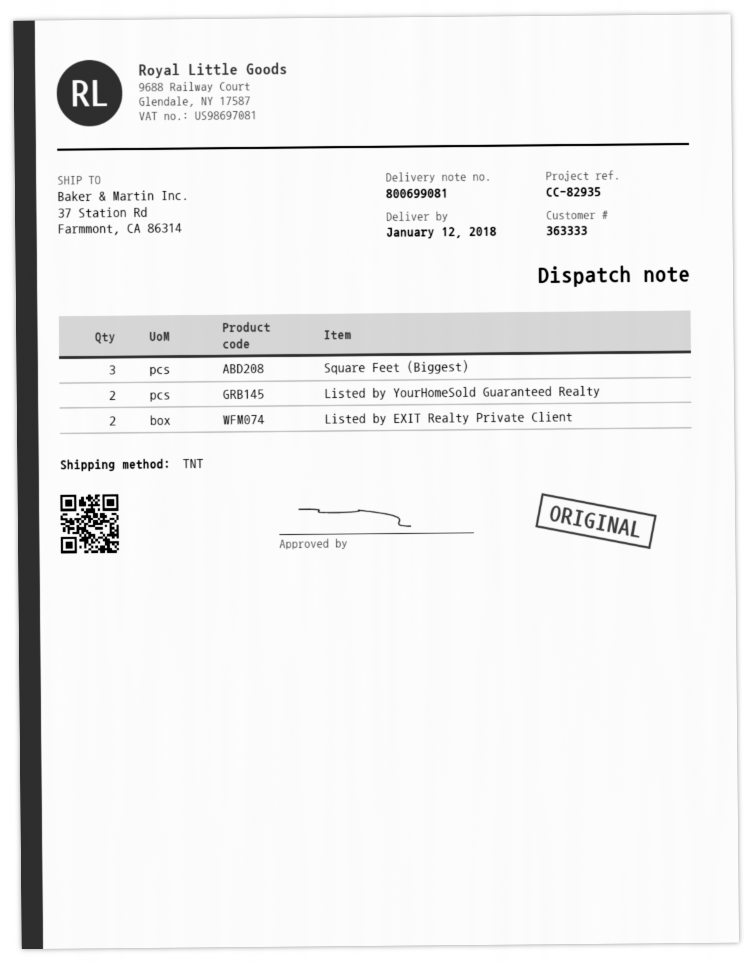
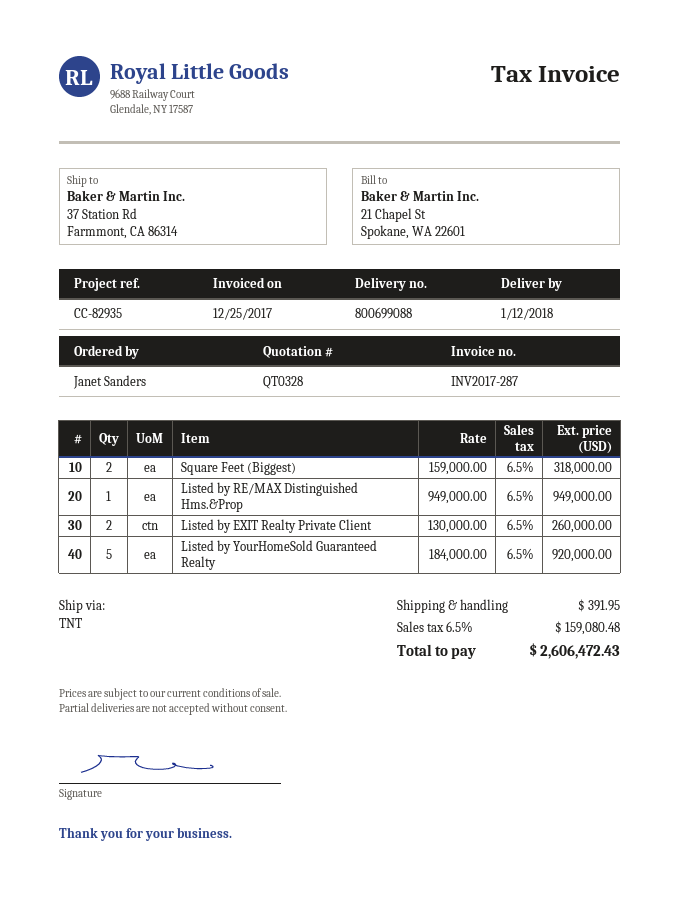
delivery note number: 800699081 -> 800699088
Square Feet (Biggest): 3 -> 2
Listed by YourHomeSold Guaranteed Realty: 2 -> 5
Listed by RE/MAX Distinguished Hms.&Prop: none -> 1

